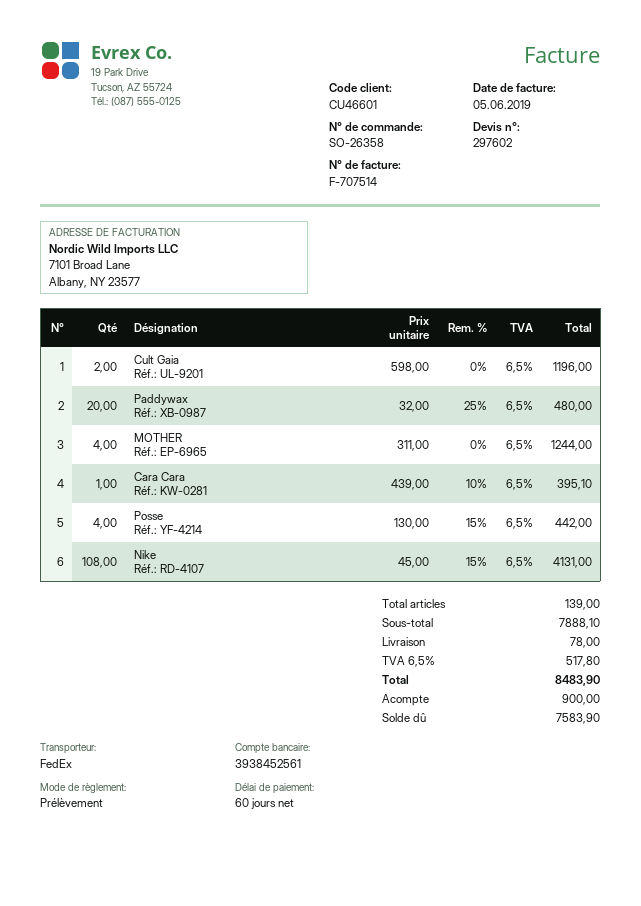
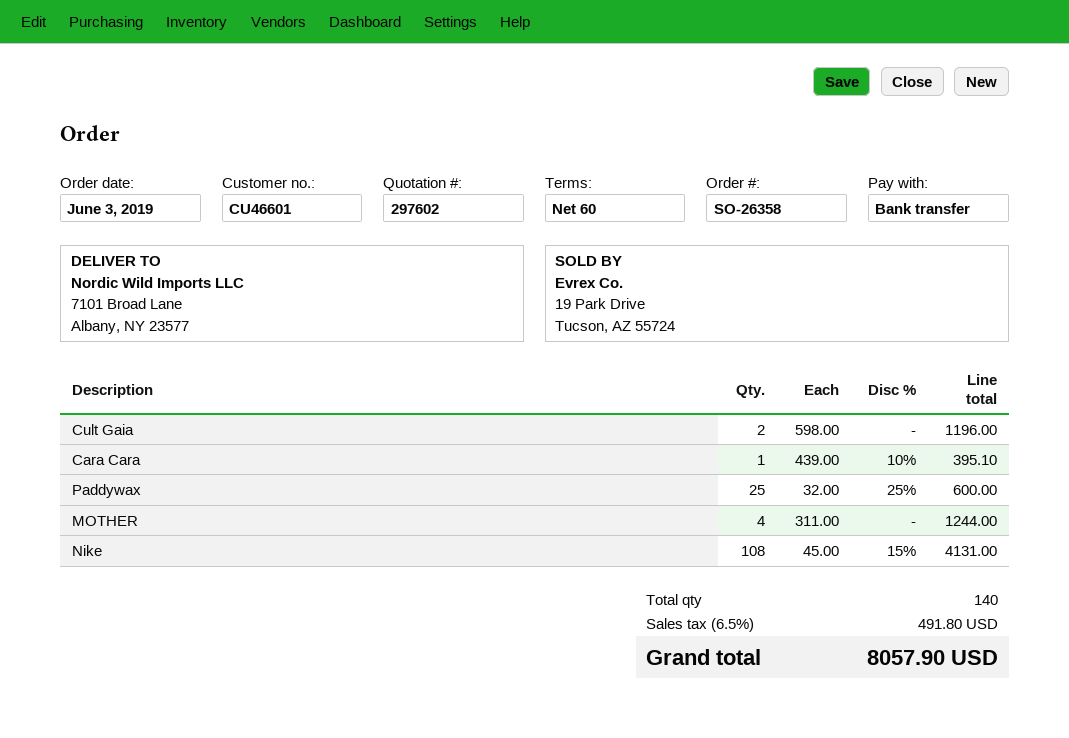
payment method: direct debit -> bank transfer
Paddywax: 20 x 32.00 - 25% = 480.00 -> 25 x 32.00 - 25% = 600.00
Posse: 4 x 130.00 - 15% = 442.00 -> none
total quantity: 139 -> 140
shipping: 78.00 -> none
tax: 6.5% = 517.80 -> 6.5% = 491.80
total: 8483.90 -> 8057.90

